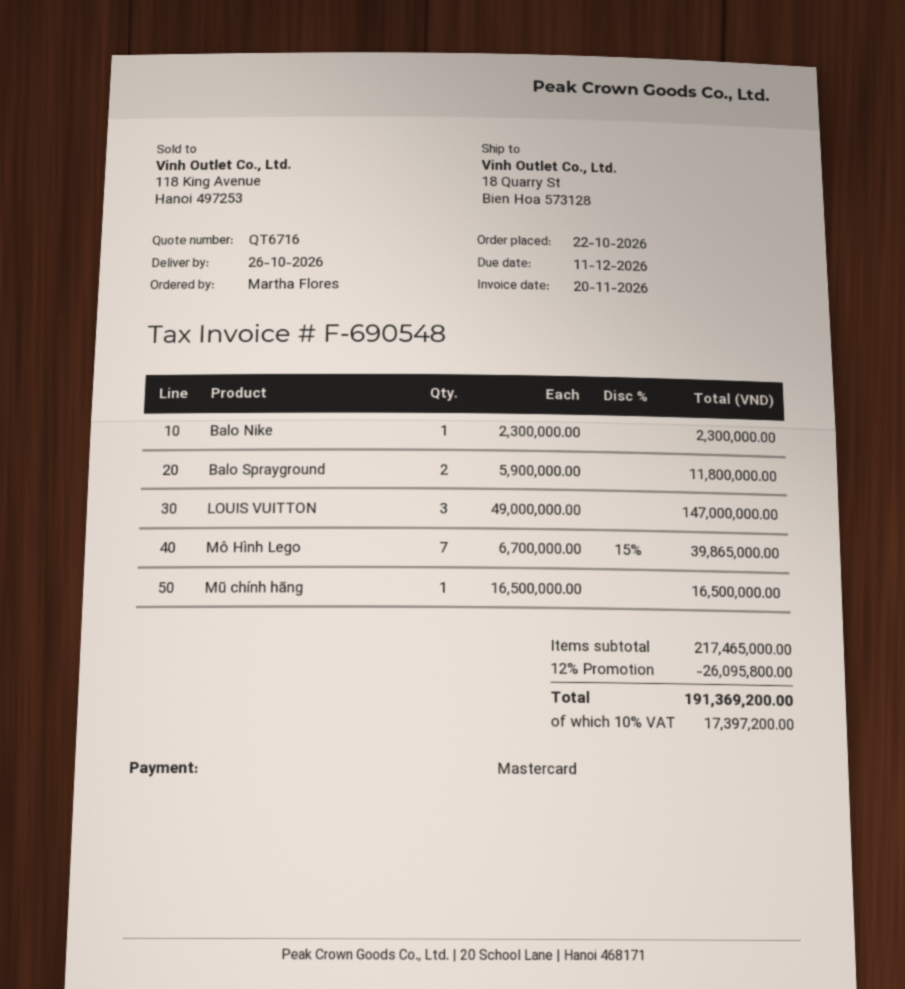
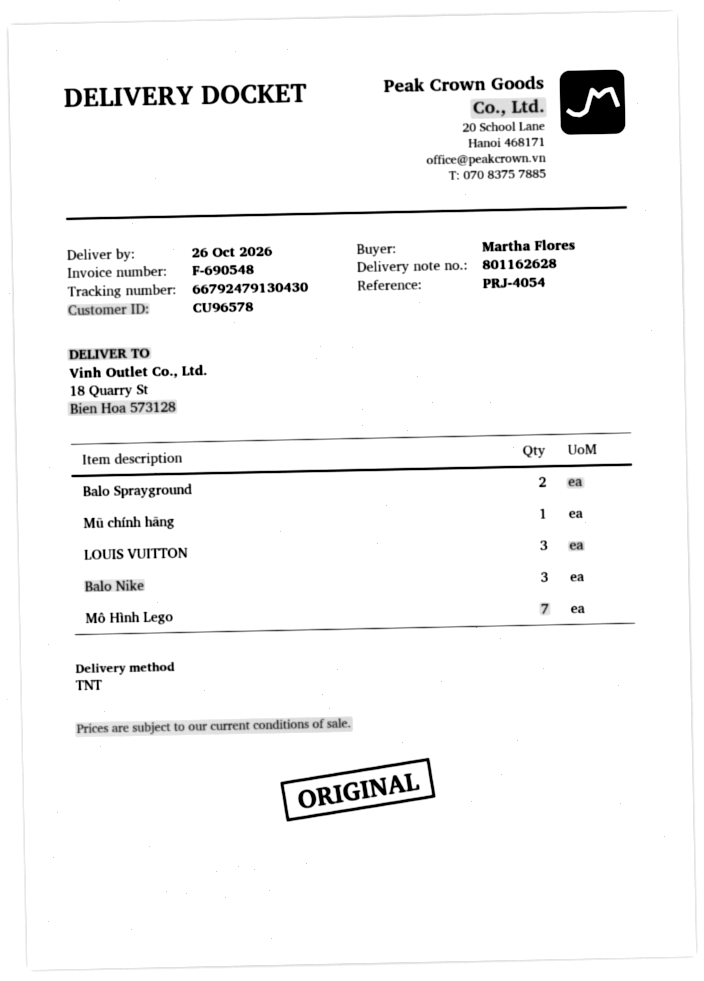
Balo Nike: 1 -> 3

